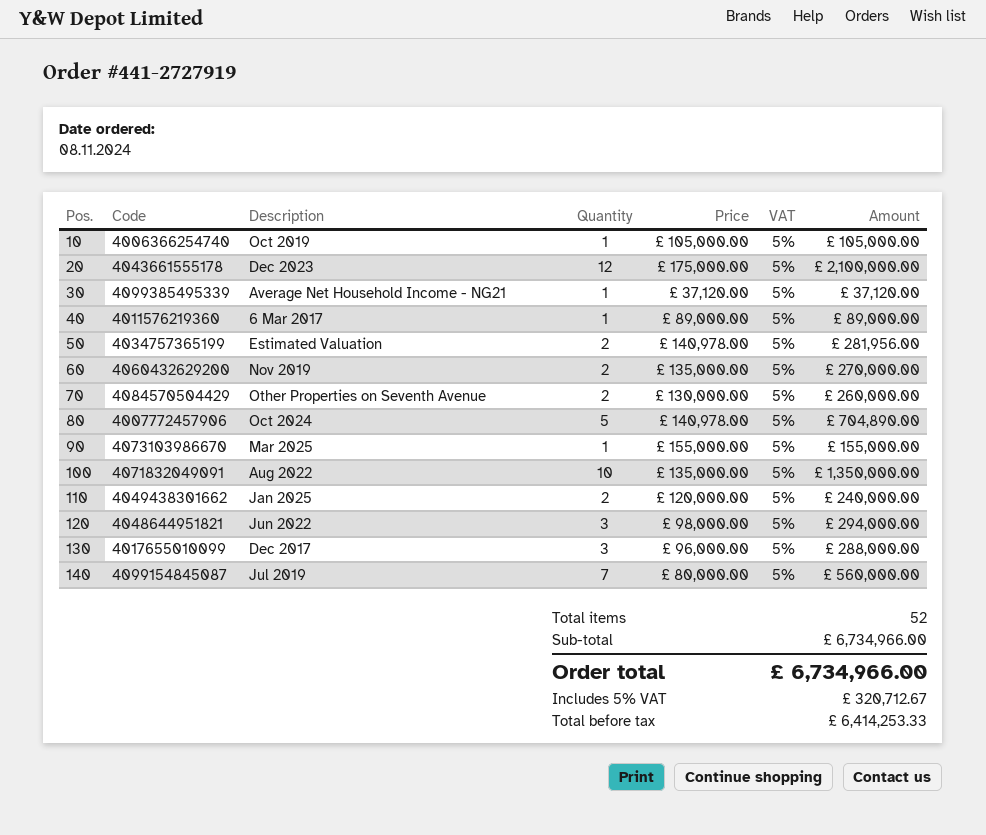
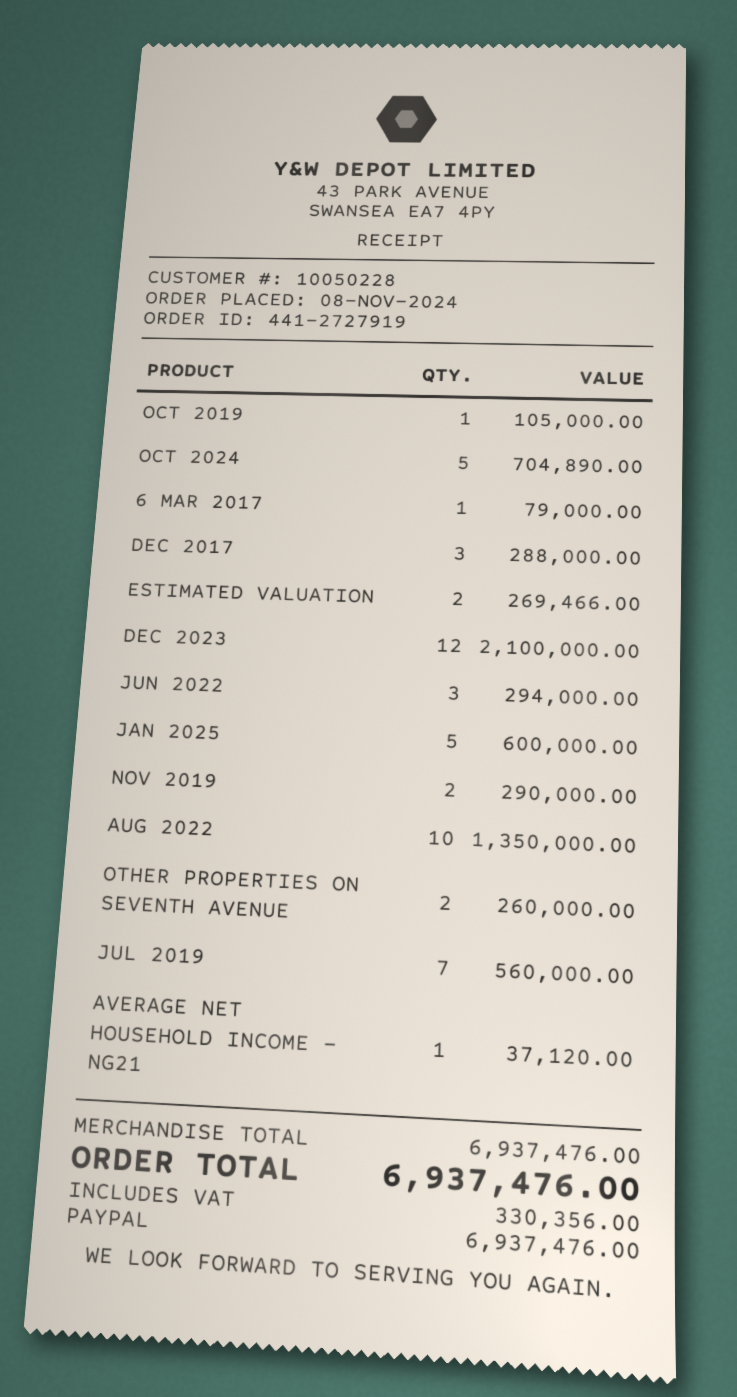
6 Mar 2017: 1 for 89000.00 -> 1 for 79000.00
Estimated Valuation: 2 for 281956.00 -> 2 for 269466.00
Nov 2019: 2 for 270000.00 -> 2 for 290000.00
Mar 2025: 1 for 155000.00 -> none
Jan 2025: 2 for 240000.00 -> 5 for 600000.00
subtotal: 6734966.00 -> 6937476.00
tax: 320712.67 -> 330356.00
total: 6734966.00 -> 6937476.00

